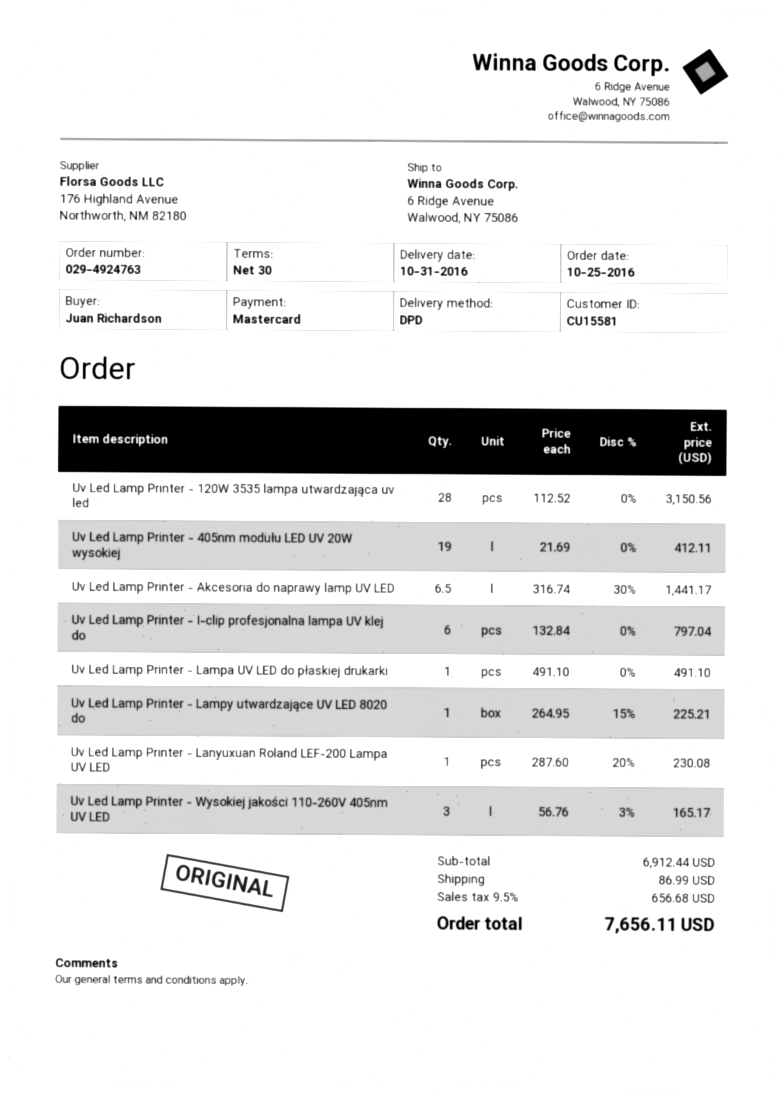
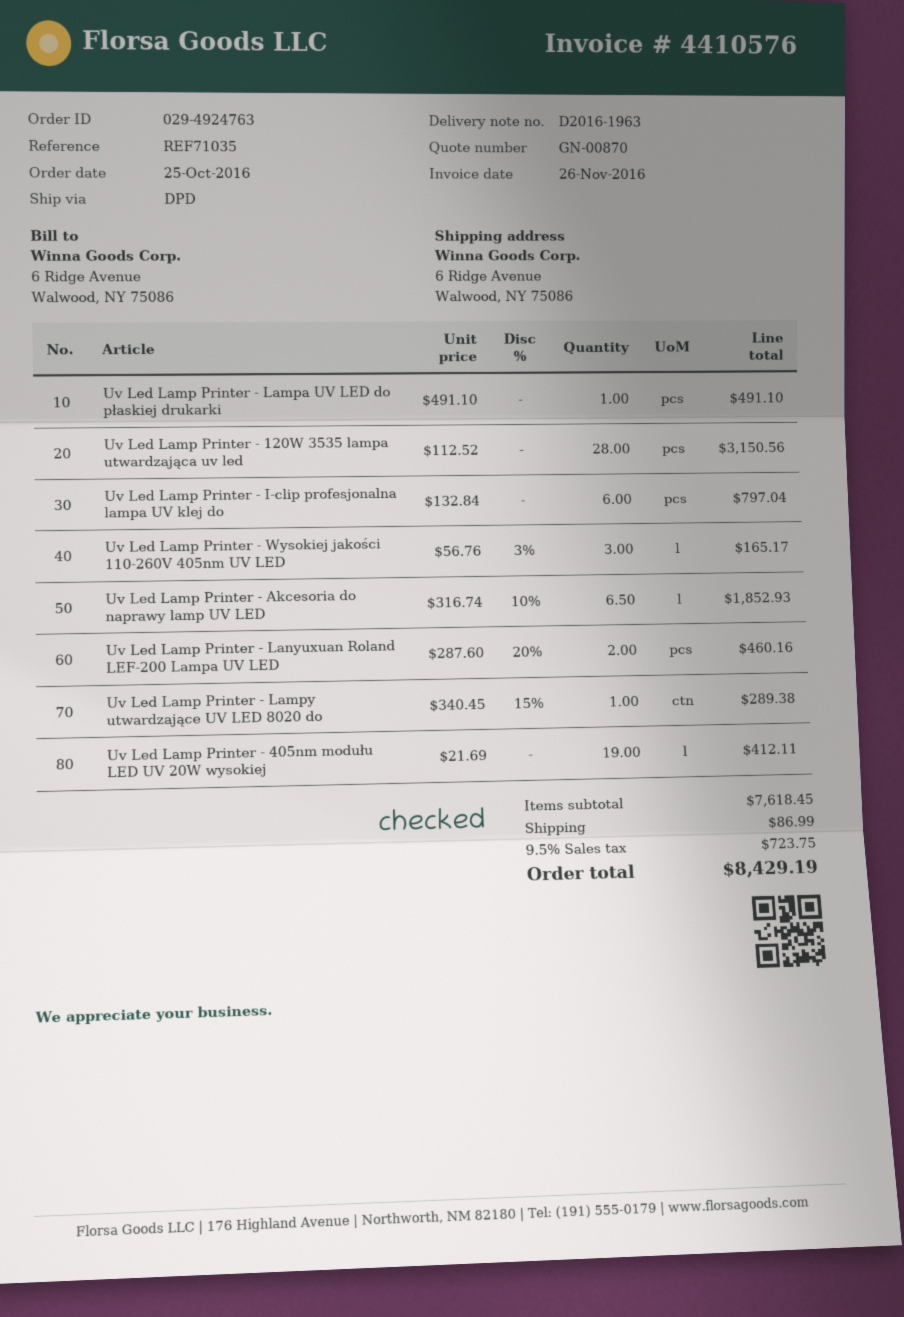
Uv Led Lamp Printer - Akcesoria do naprawy lamp UV LED: 6.5 x 316.74 - 30% = 1441.17 -> 6.5 x 316.74 - 10% = 1852.93
Uv Led Lamp Printer - Lampy utwardzające UV LED 8020 do: 1 x 264.95 - 15% = 225.21 -> 1 x 340.45 - 15% = 289.38
Uv Led Lamp Printer - Lanyuxuan Roland LEF-200 Lampa UV LED: 1 x 287.60 - 20% = 230.08 -> 2 x 287.60 - 20% = 460.16
subtotal: 6912.44 -> 7618.45
tax: 9.5% = 656.68 -> 9.5% = 723.75
total: 7656.11 -> 8429.19

